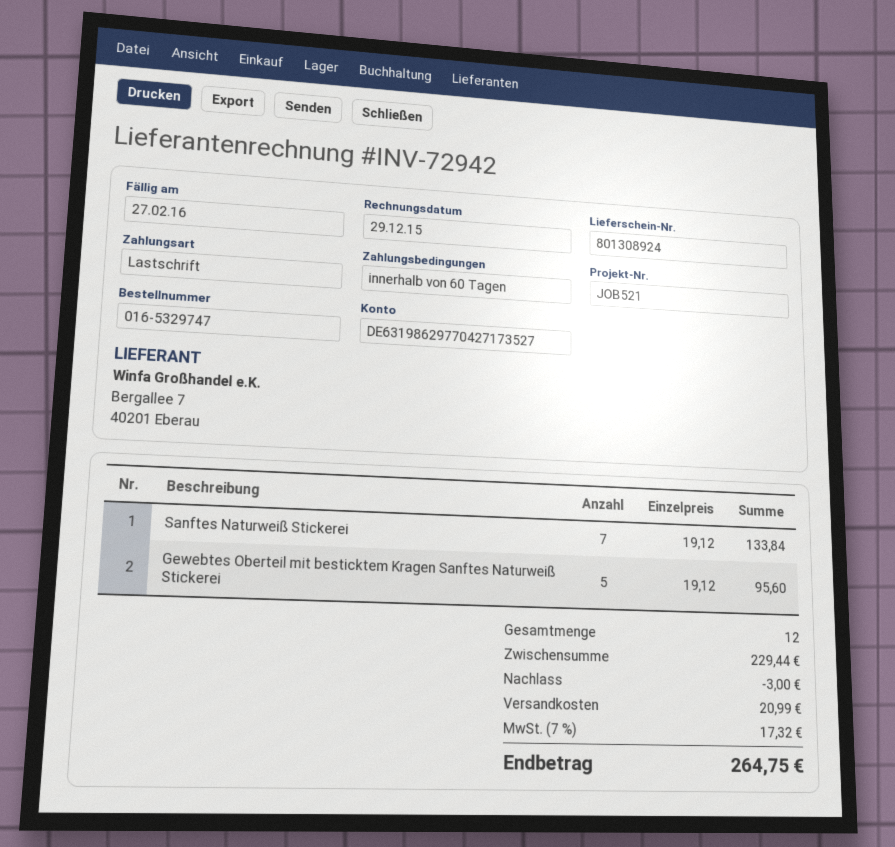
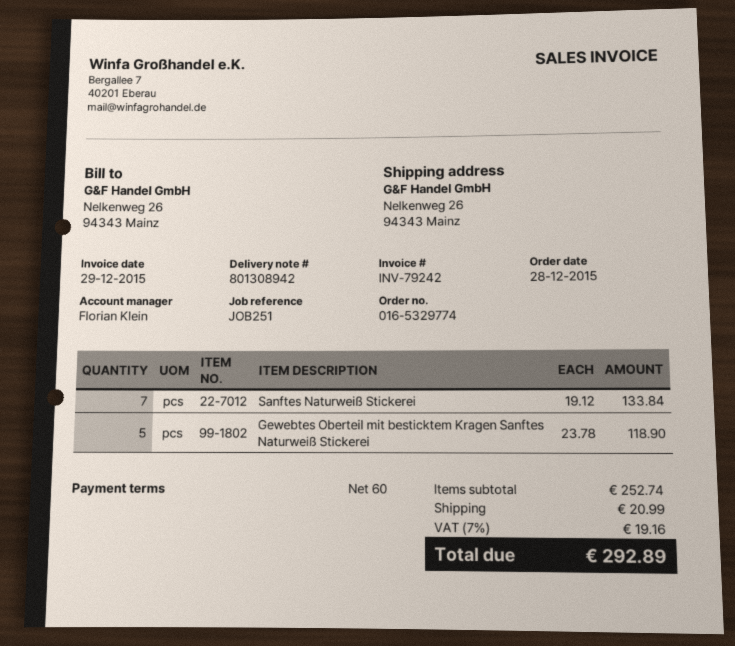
order number: 016-5329747 -> 016-5329774
delivery note number: 801308924 -> 801308942
invoice number: INV-72942 -> INV-79242
reference: JOB521 -> JOB251
Gewebtes Oberteil mit besticktem Kragen Sanftes Naturweiß Stickerei: 5 x 19.12 = 95.60 -> 5 x 23.78 = 118.90
subtotal: 229.44 -> 252.74
discount: 3.00 -> none
tax: 7% = 17.32 -> 7% = 19.16
total: 264.75 -> 292.89

